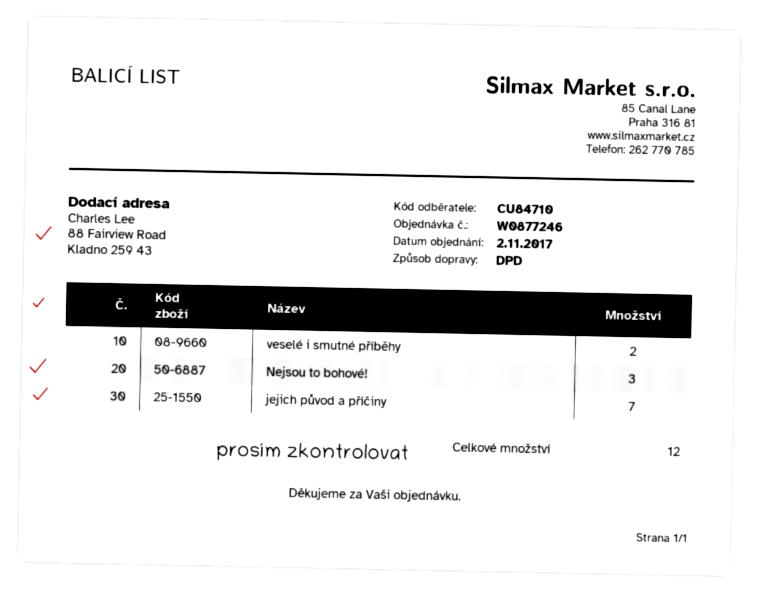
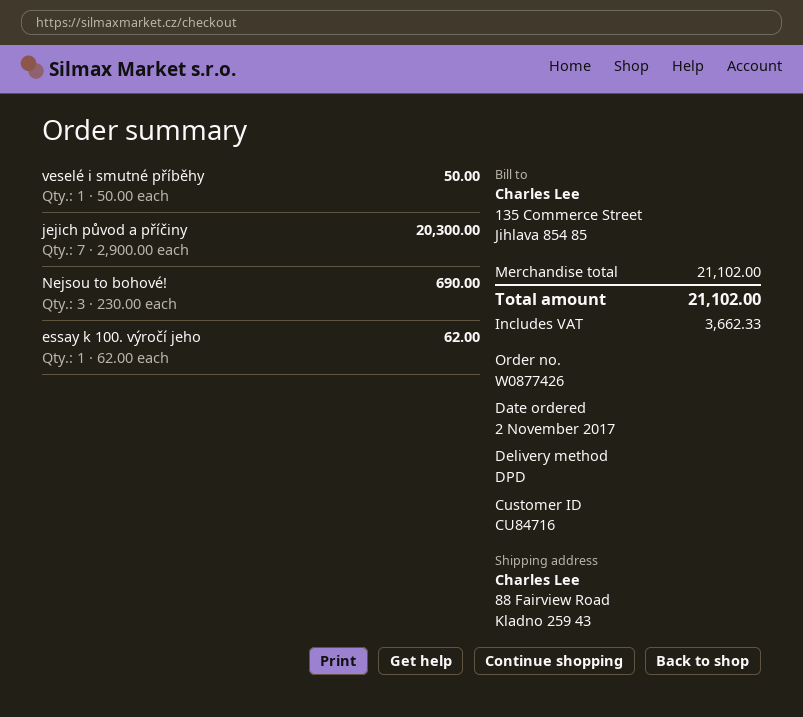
order number: W0877246 -> W0877426
customer number: CU84710 -> CU84716
veselé i smutné příběhy: 2 -> 1
essay k 100. výročí jeho: none -> 1

